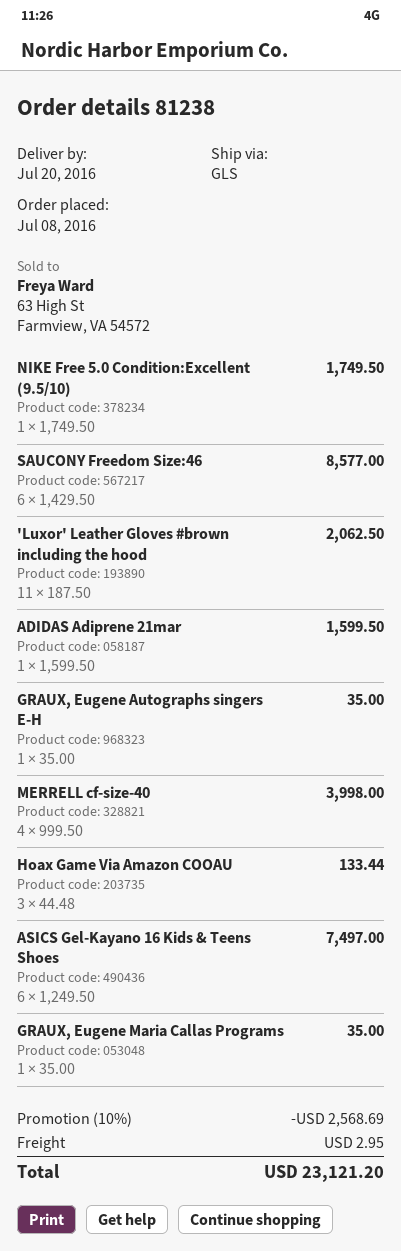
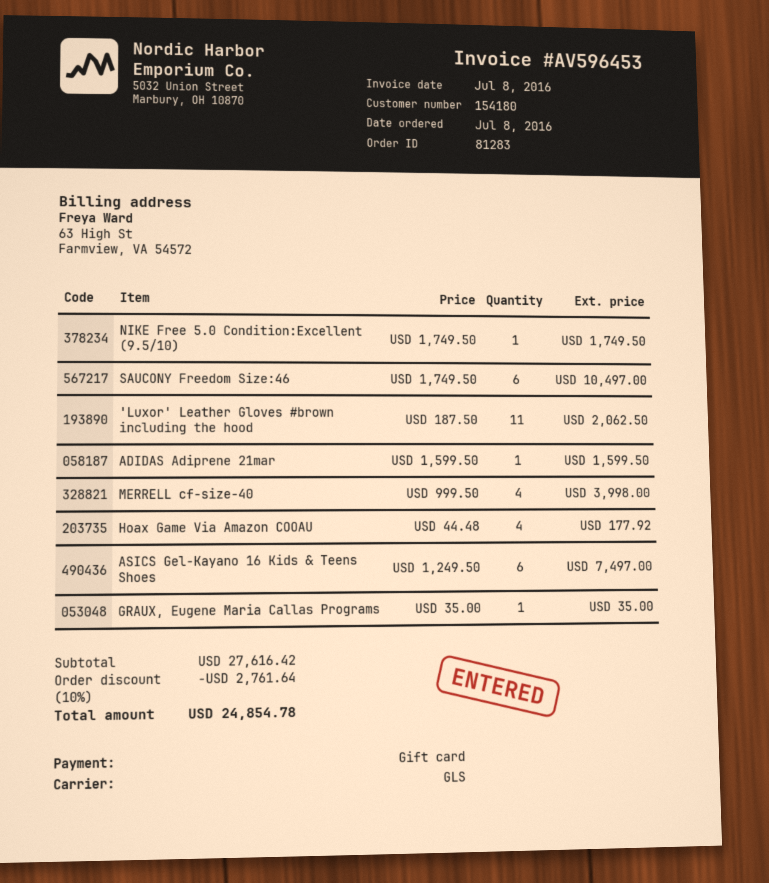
order number: 81238 -> 81283
SAUCONY Freedom Size:46: 6 x 1429.50 = 8577.00 -> 6 x 1749.50 = 10497.00
GRAUX, Eugene Autographs singers E-H: 1 x 35.00 = 35.00 -> none
Hoax Game Via Amazon COOAU: 3 x 44.48 = 133.44 -> 4 x 44.48 = 177.92
discount: 10% = 2568.69 -> 10% = 2761.64
shipping: 2.95 -> none
total: 23121.20 -> 24854.78

